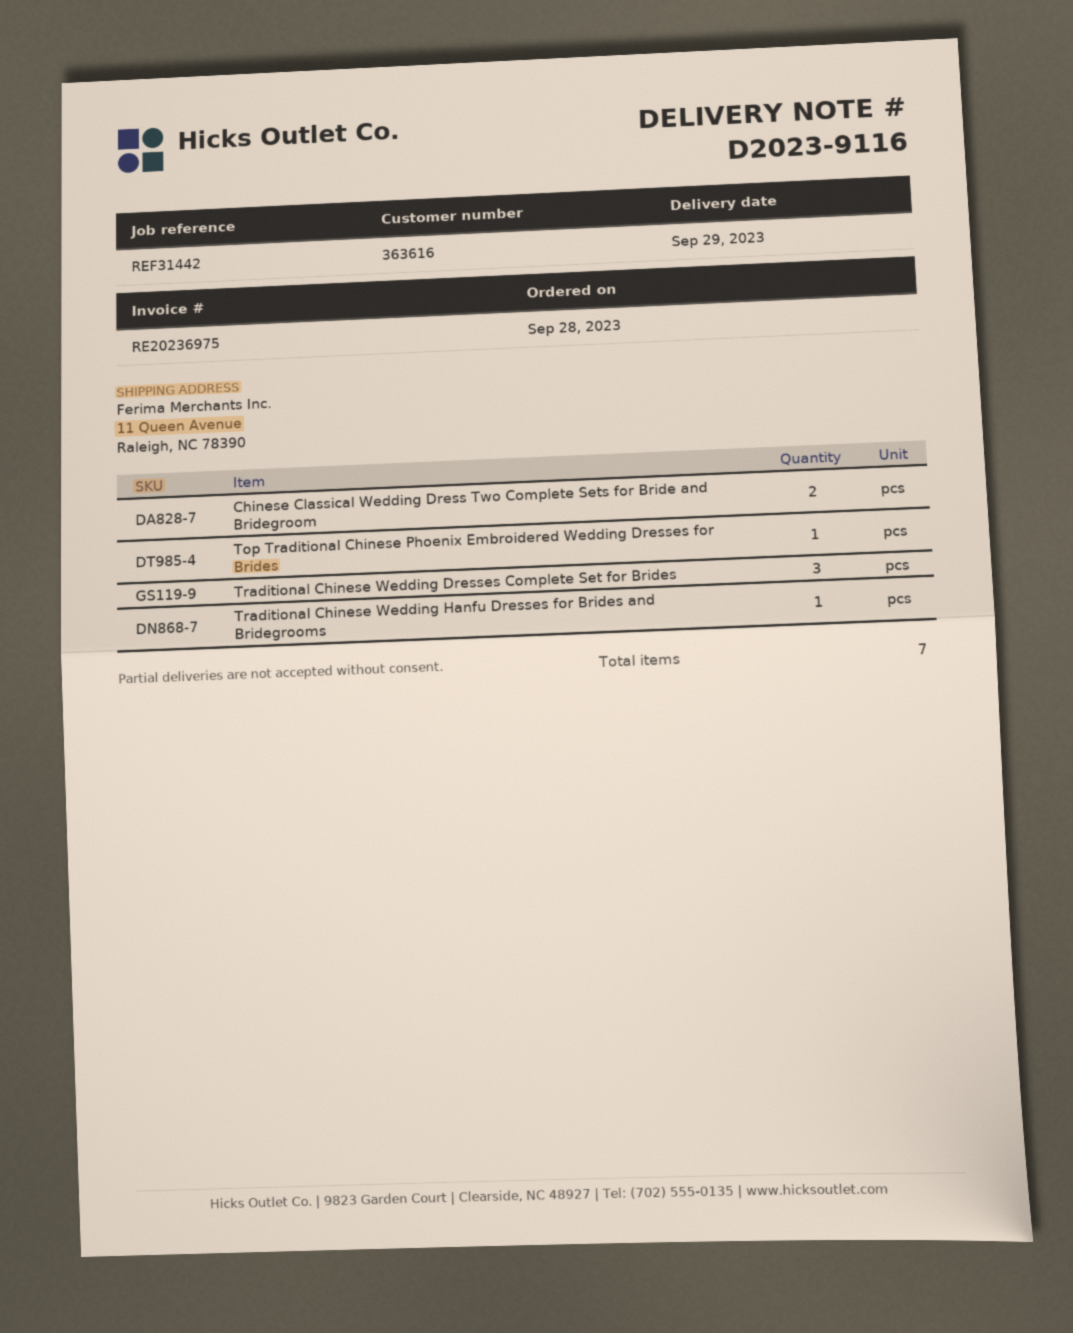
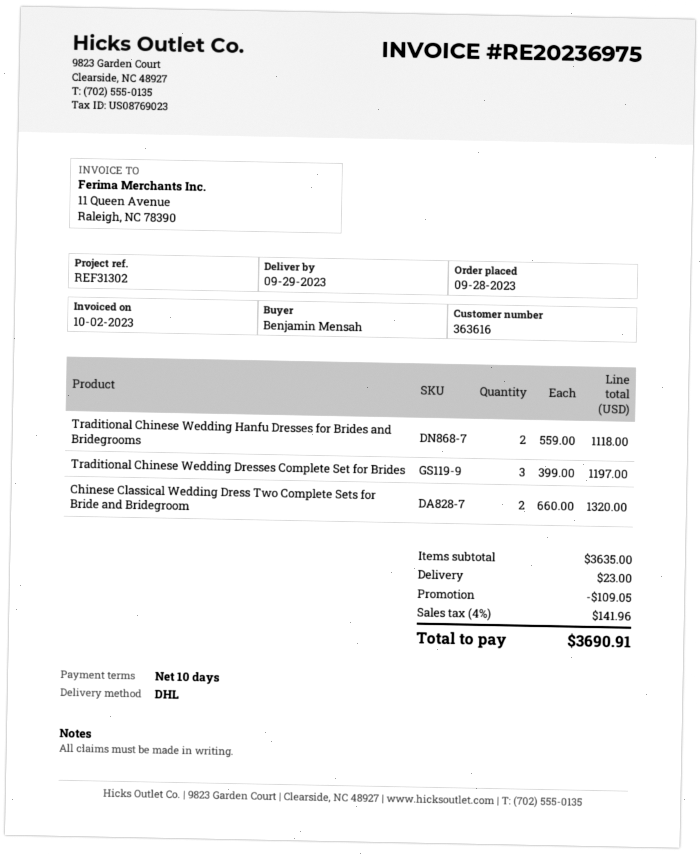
reference: REF31442 -> REF31302
Top Traditional Chinese Phoenix Embroidered Wedding Dresses for Brides: 1 -> none
Traditional Chinese Wedding Hanfu Dresses for Brides and Bridegrooms: 1 -> 2

